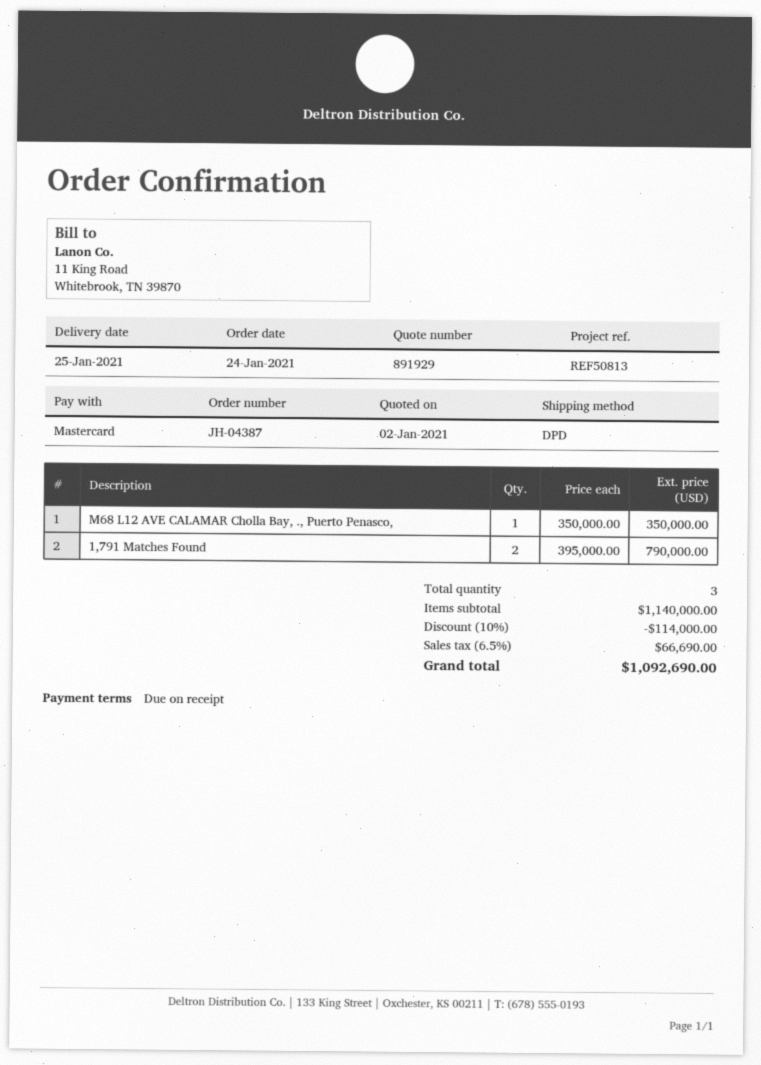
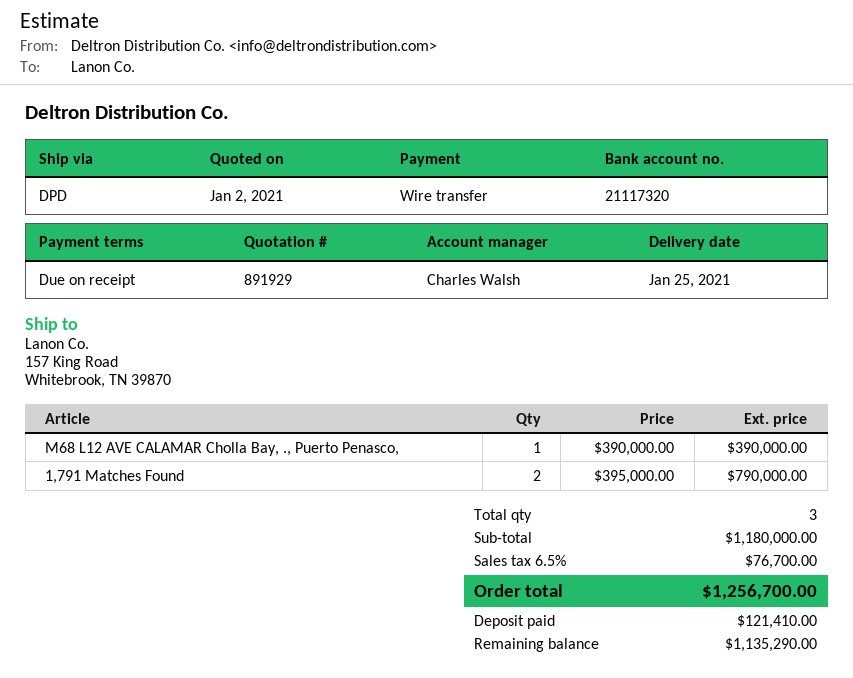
payment method: Mastercard -> bank transfer
M68 L12 AVE CALAMAR Cholla Bay, ., Puerto Penasco,: 1 x 350000.00 = 350000.00 -> 1 x 390000.00 = 390000.00
subtotal: 1140000.00 -> 1180000.00
discount: 10% = 114000.00 -> none
tax: 6.5% = 66690.00 -> 6.5% = 76700.00
total: 1092690.00 -> 1256700.00

